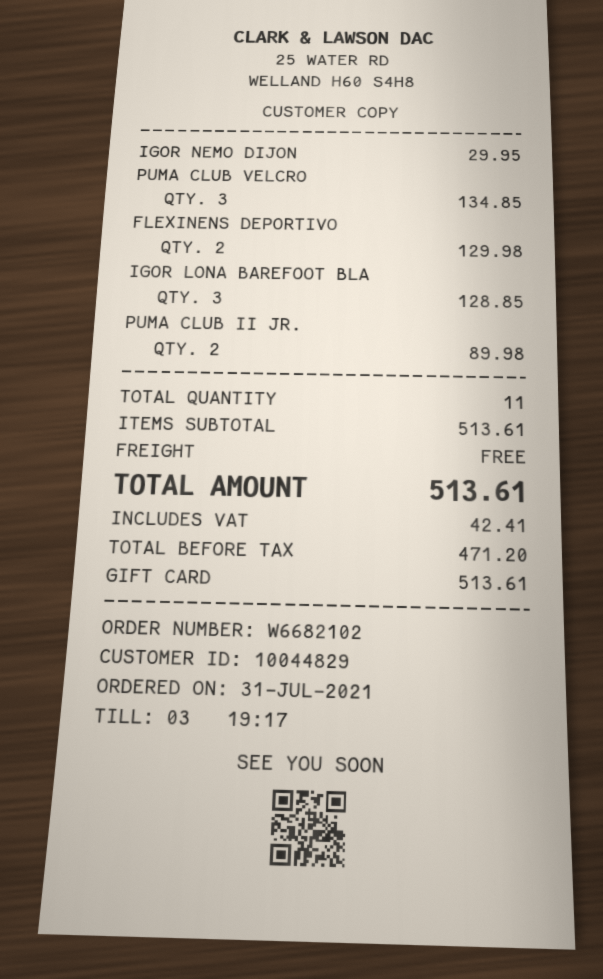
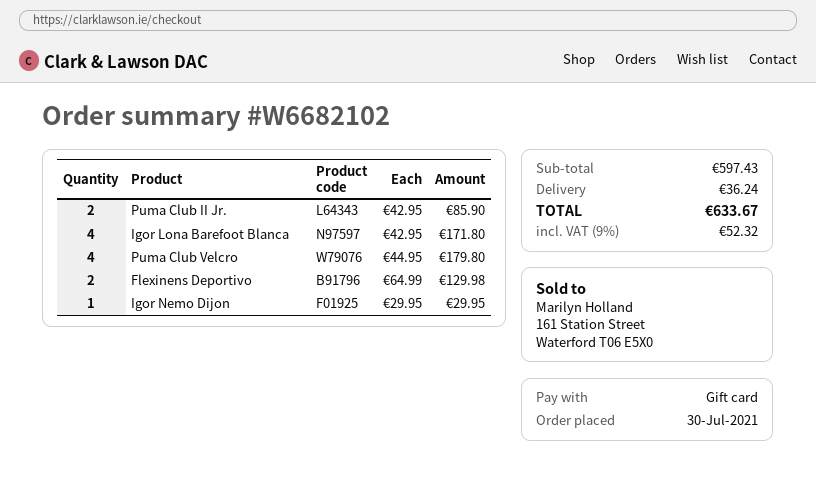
order date: 2021-07-31 -> 2021-07-30
PUMA CLUB VELCRO: 3 for 134.85 -> 4 for 179.80
IGOR LONA BAREFOOT BLA: 3 for 128.85 -> 4 for 171.80
PUMA CLUB II JR.: 2 for 89.98 -> 2 for 85.90
subtotal: 513.61 -> 597.43
shipping: 0.00 -> 36.24
tax: 42.41 -> 52.32
total: 513.61 -> 633.67

